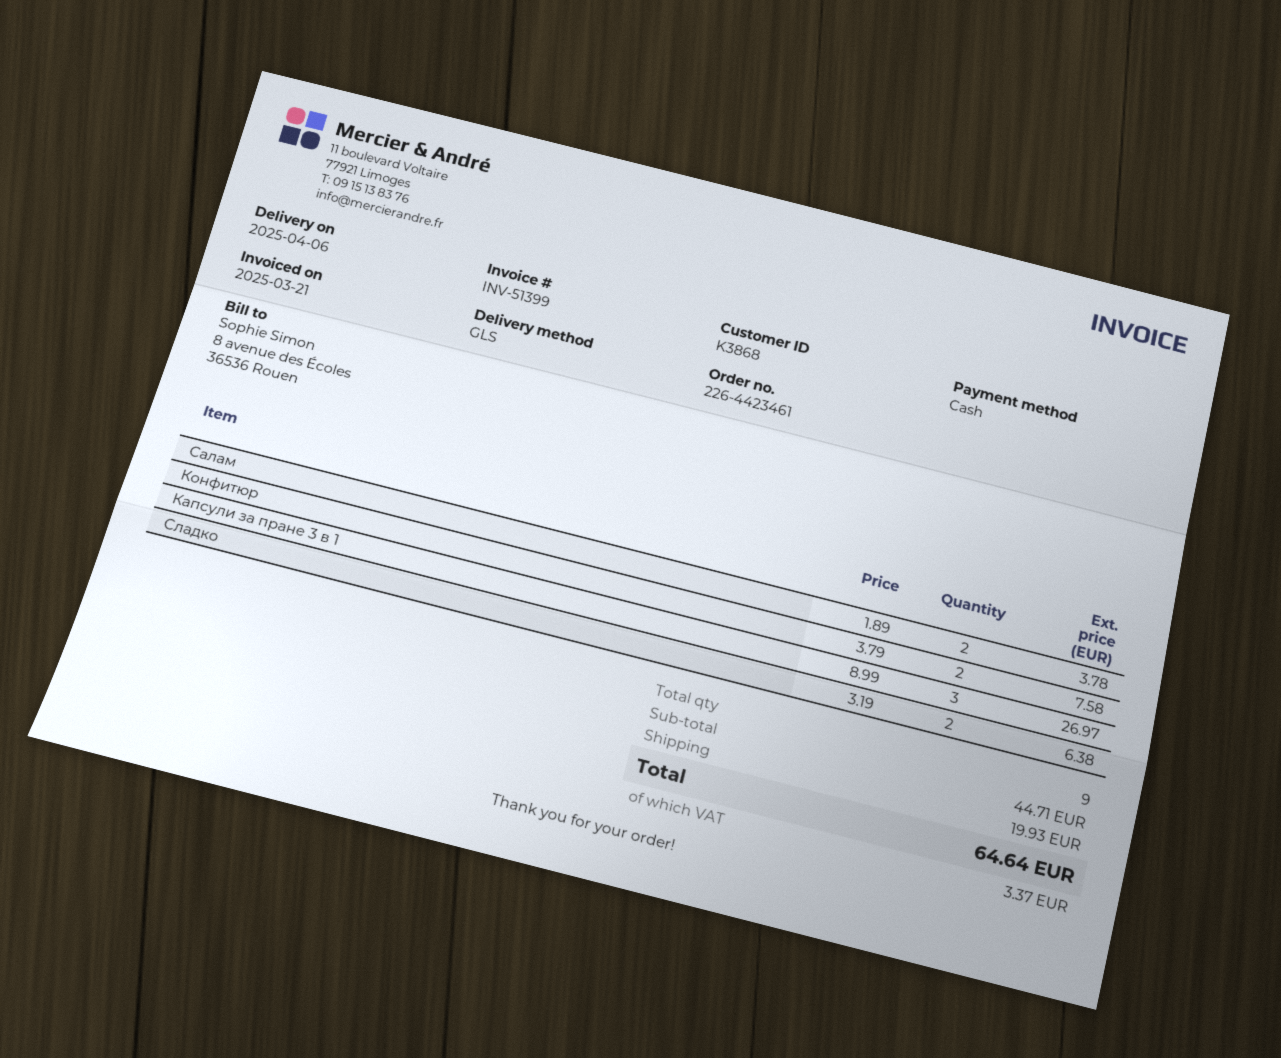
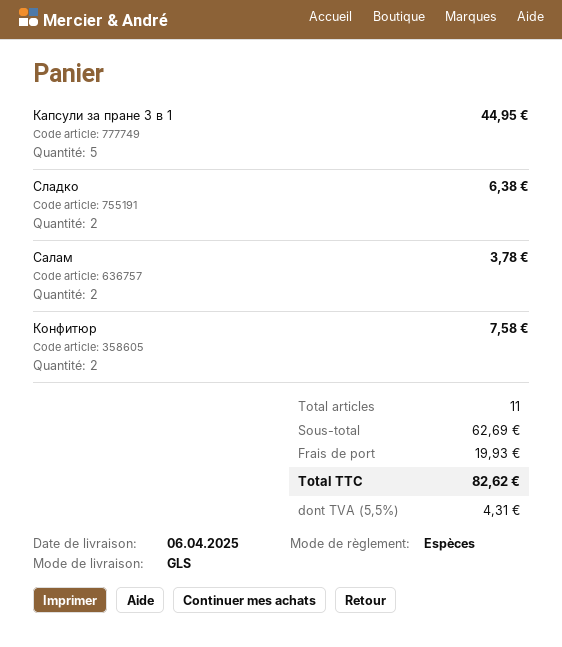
Капсули за пране 3 в 1: 3 for 26.97 -> 5 for 44.95
total quantity: 9 -> 11
subtotal: 44.71 -> 62.69
tax: 3.37 -> 4.31
total: 64.64 -> 82.62

